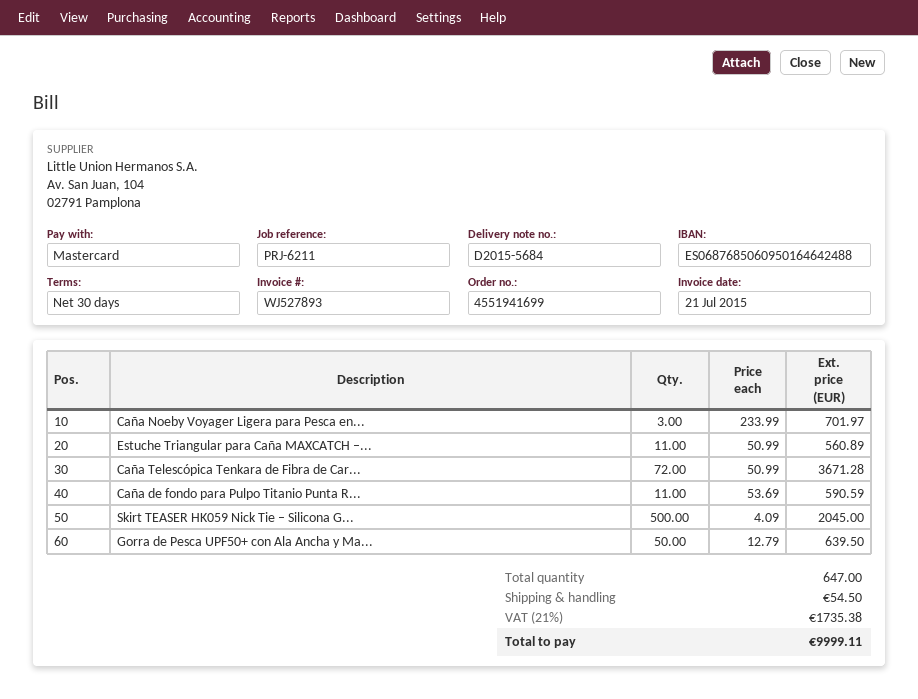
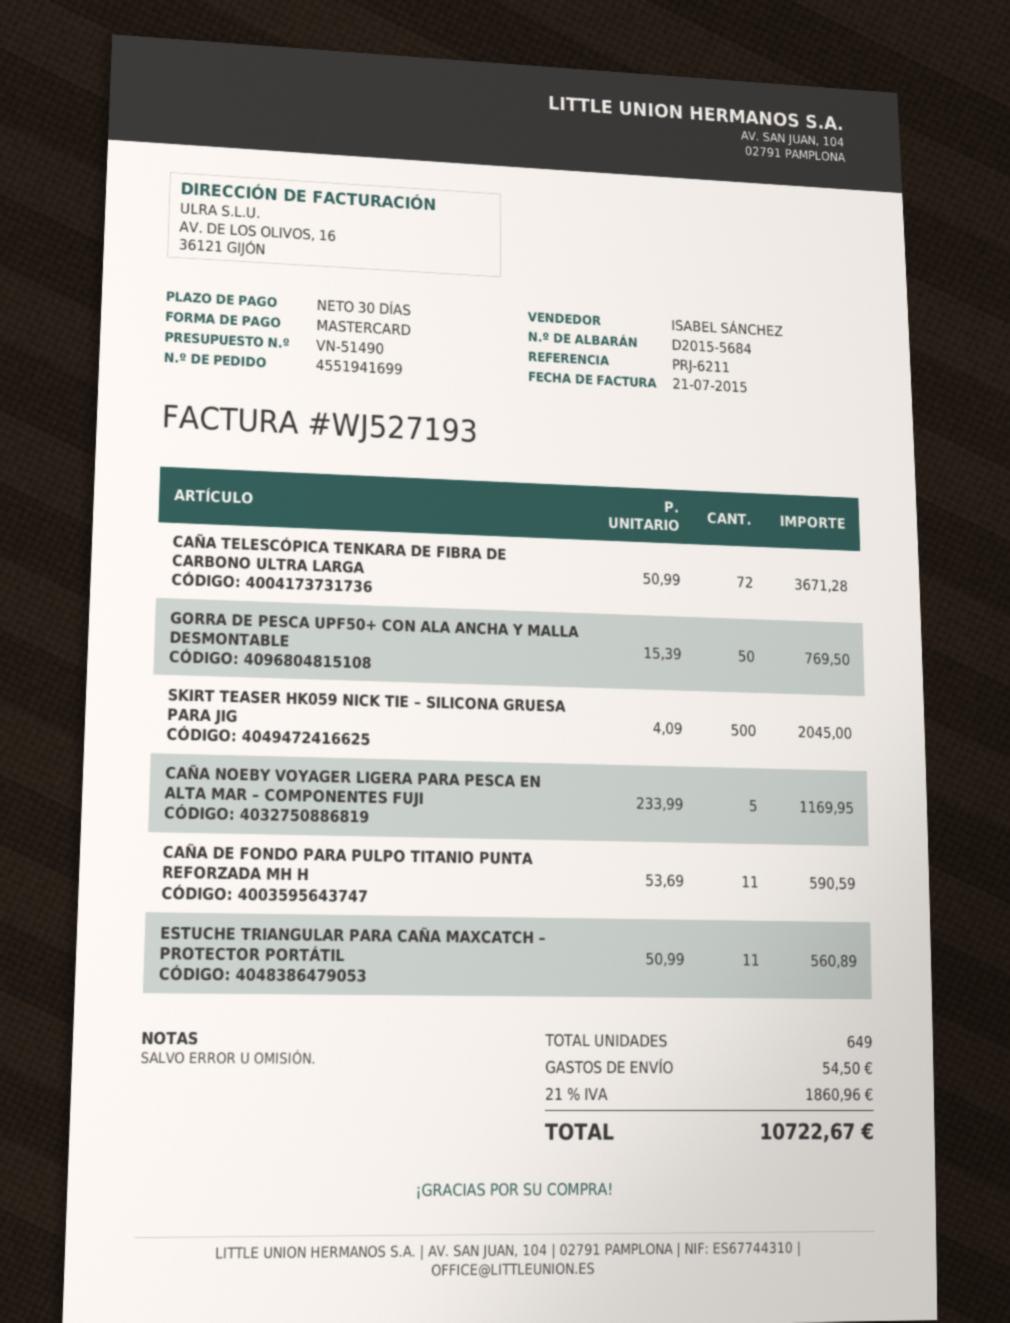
invoice number: WJ527893 -> WJ527193
Caña Noeby Voyager Ligera para Pesca en...: 3 x 233.99 = 701.97 -> 5 x 233.99 = 1169.95
Gorra de Pesca UPF50+ con Ala Ancha y Ma...: 50 x 12.79 = 639.50 -> 50 x 15.39 = 769.50
total quantity: 647 -> 649
tax: 21% = 1735.38 -> 21% = 1860.96
total: 9999.11 -> 10722.67

